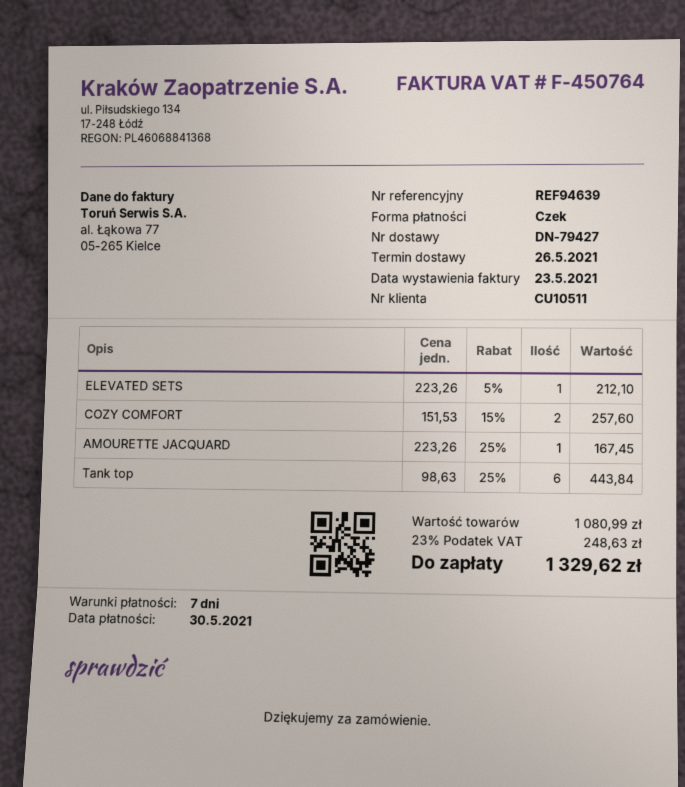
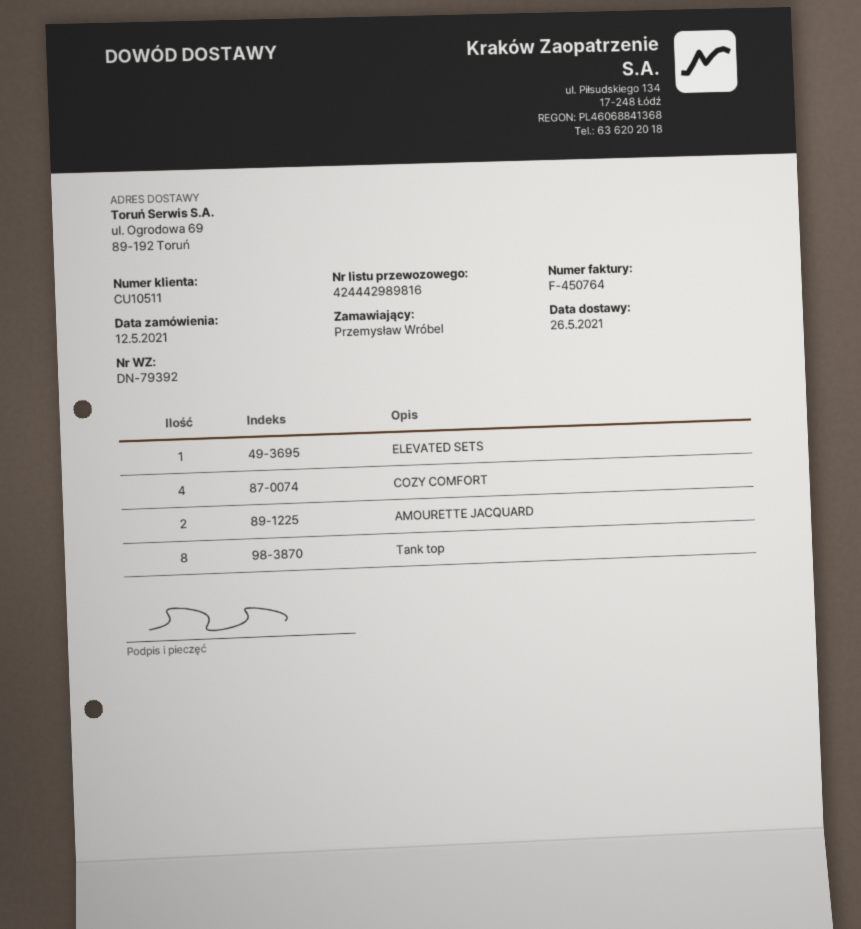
delivery note number: DN-79427 -> DN-79392
COZY COMFORT: 2 -> 4
AMOURETTE JACQUARD: 1 -> 2
Tank top: 6 -> 8

